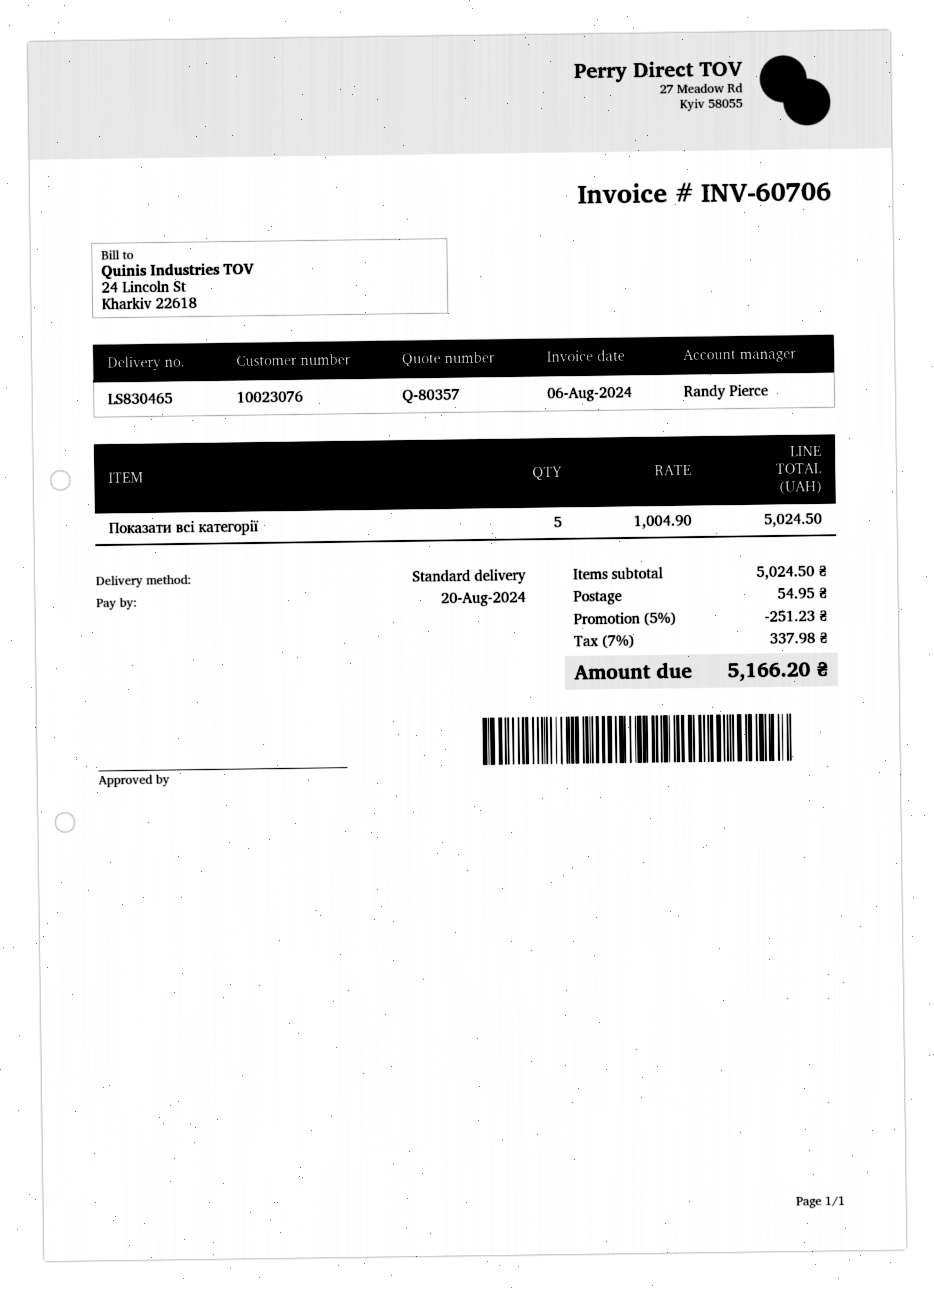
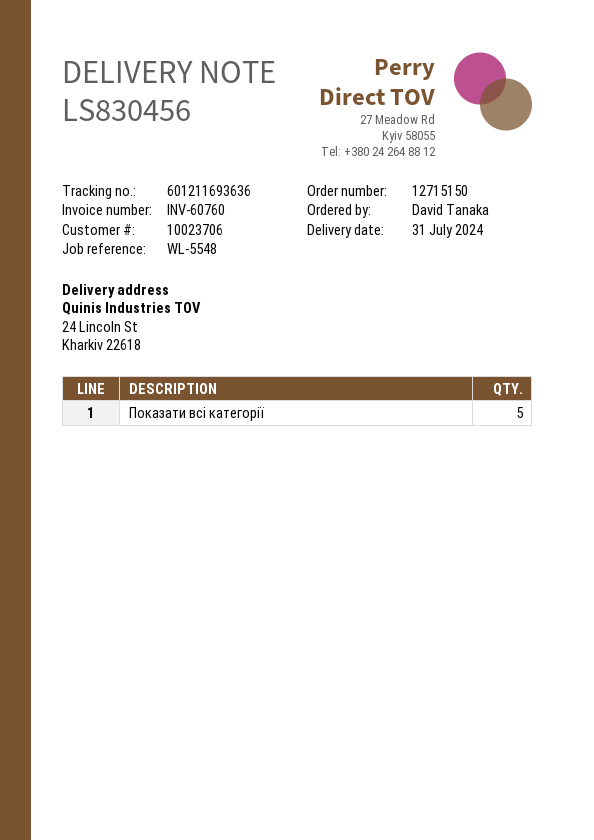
delivery note number: LS830465 -> LS830456
invoice number: INV-60706 -> INV-60760
customer number: 10023076 -> 10023706

